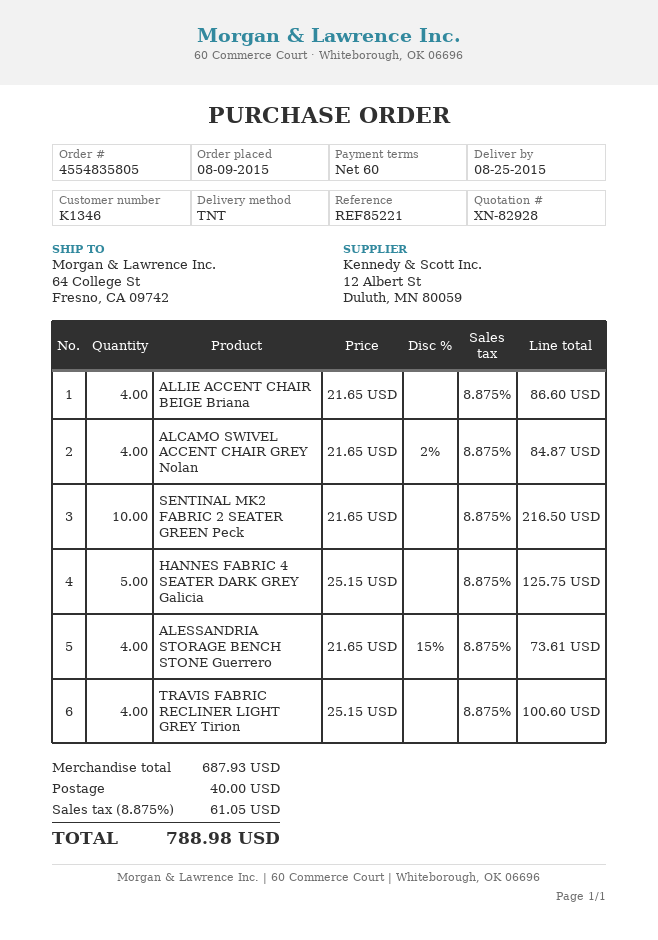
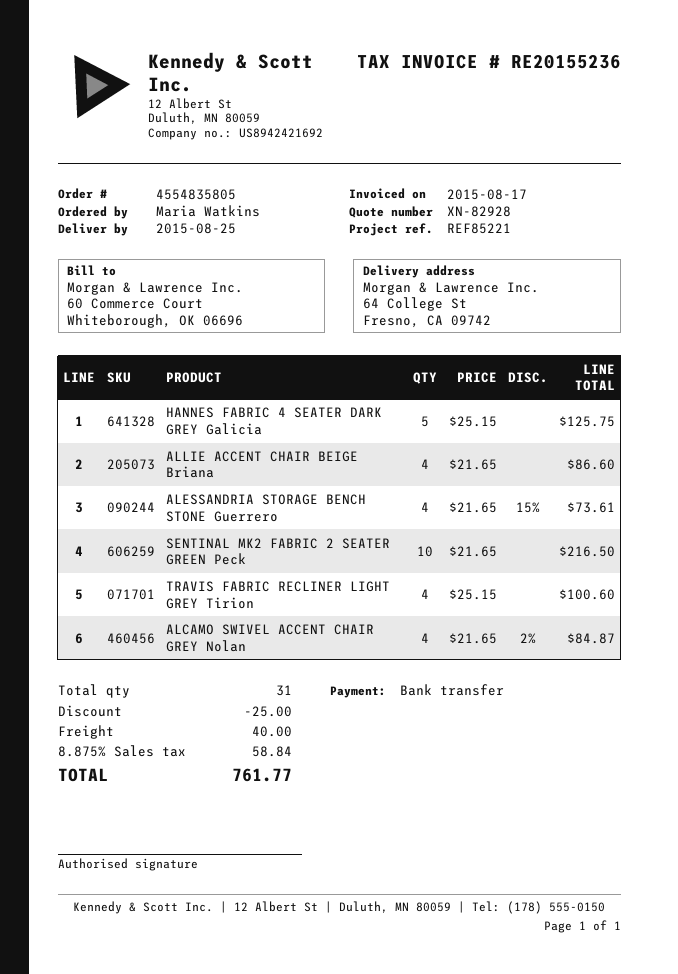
discount: none -> 25.00
tax: 8.875% = 61.05 -> 8.875% = 58.84
total: 788.98 -> 761.77

